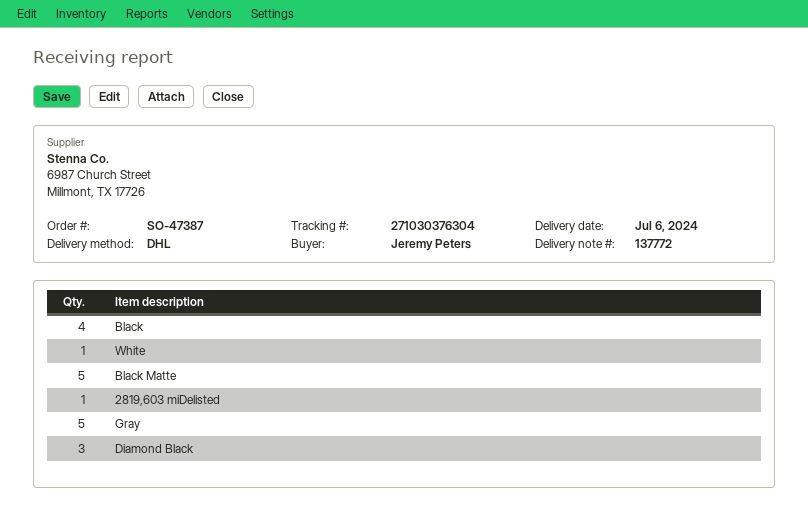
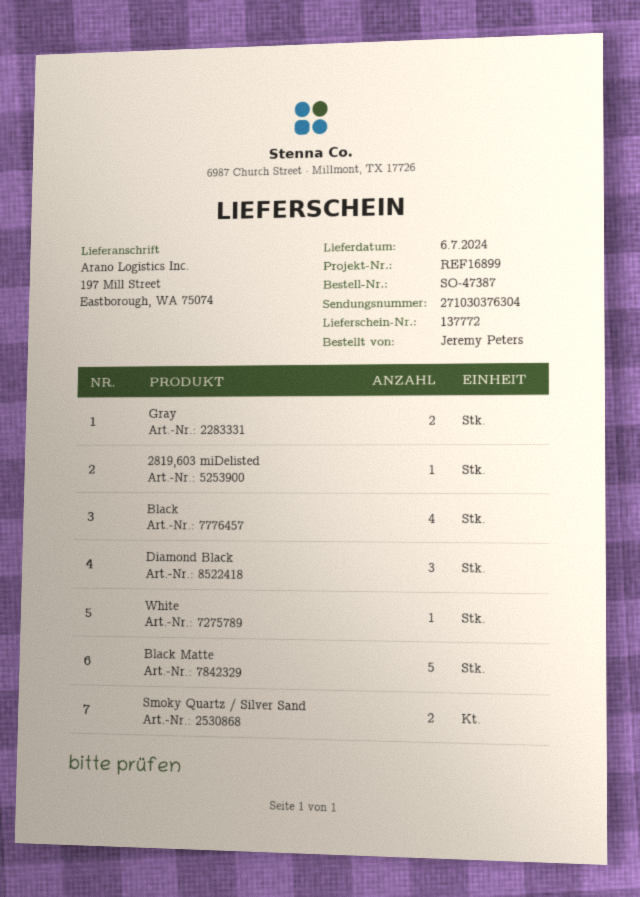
Gray: 5 -> 2
Smoky Quartz / Silver Sand: none -> 2

